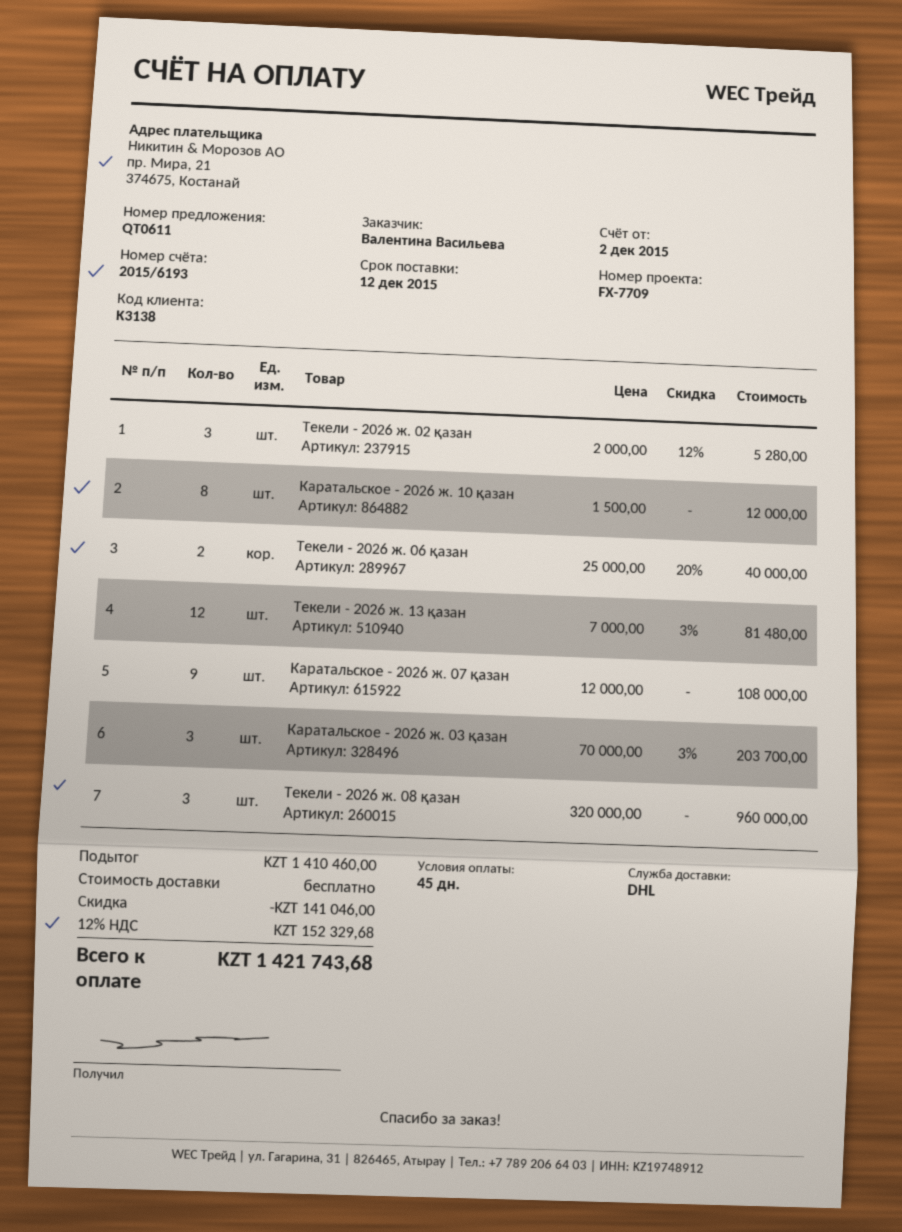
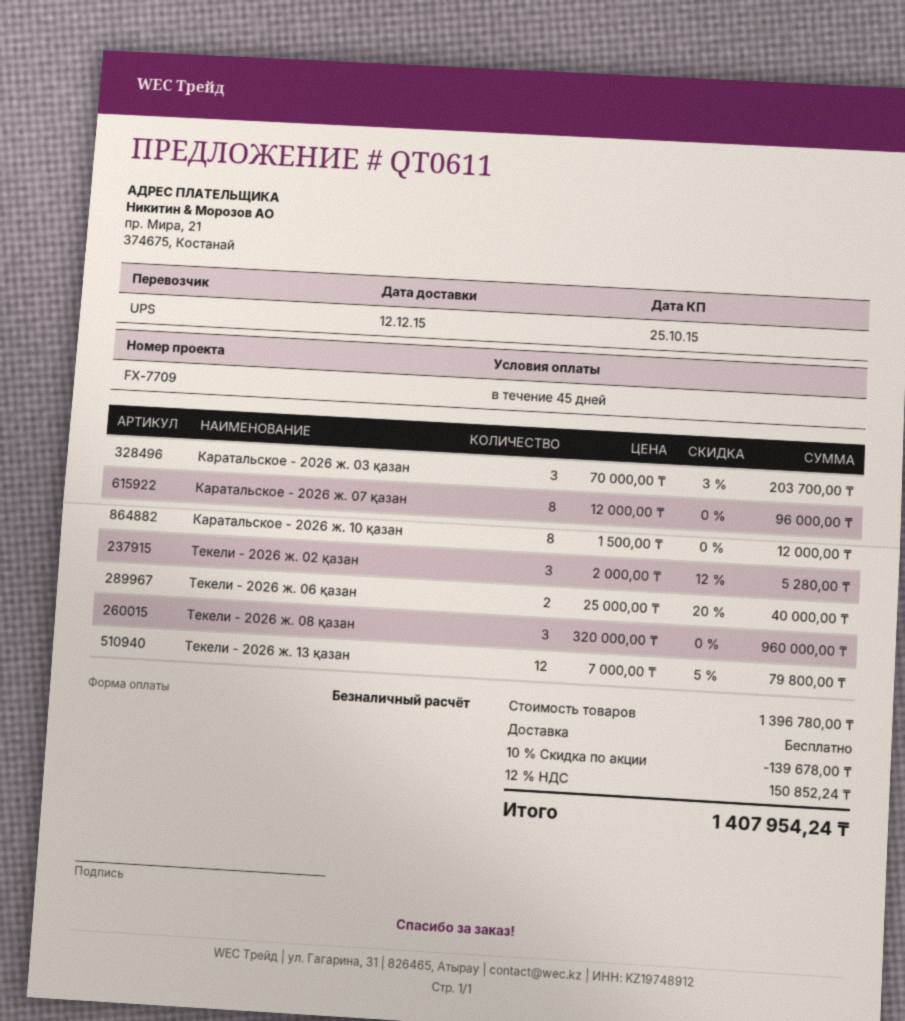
shipping method: DHL -> UPS
Текели - 2026 ж. 13 қазан: 12 x 7000.00 - 3% = 81480.00 -> 12 x 7000.00 - 5% = 79800.00
Каратальское - 2026 ж. 07 қазан: 9 x 12000.00 = 108000.00 -> 8 x 12000.00 = 96000.00
subtotal: 1410460.00 -> 1396780.00
discount: 141046.00 -> 139678.00
tax: 12% = 152329.68 -> 12% = 150852.24
total: 1421743.68 -> 1407954.24

